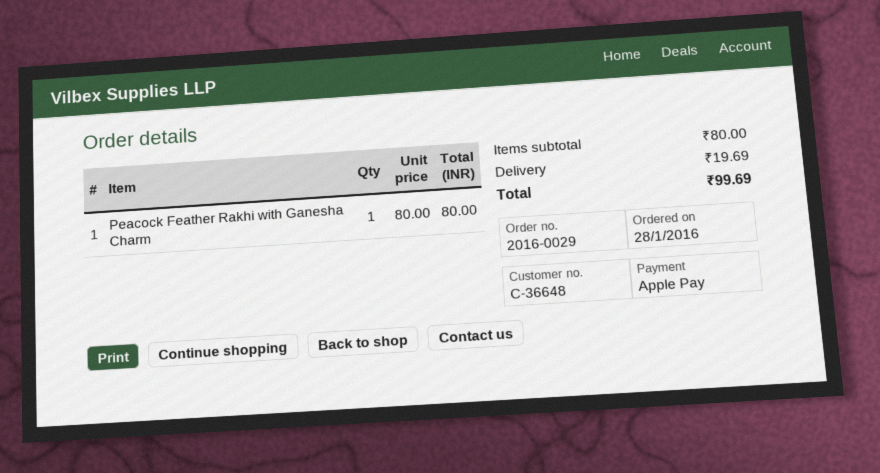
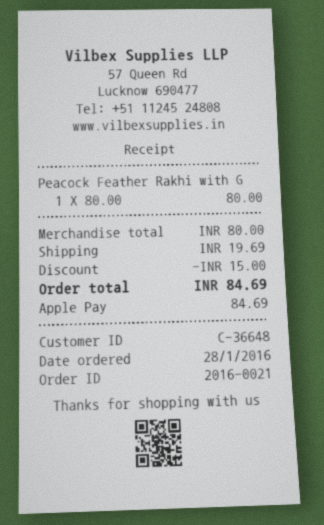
order number: 2016-0029 -> 2016-0021
discount: none -> 15.00
total: 99.69 -> 84.69

